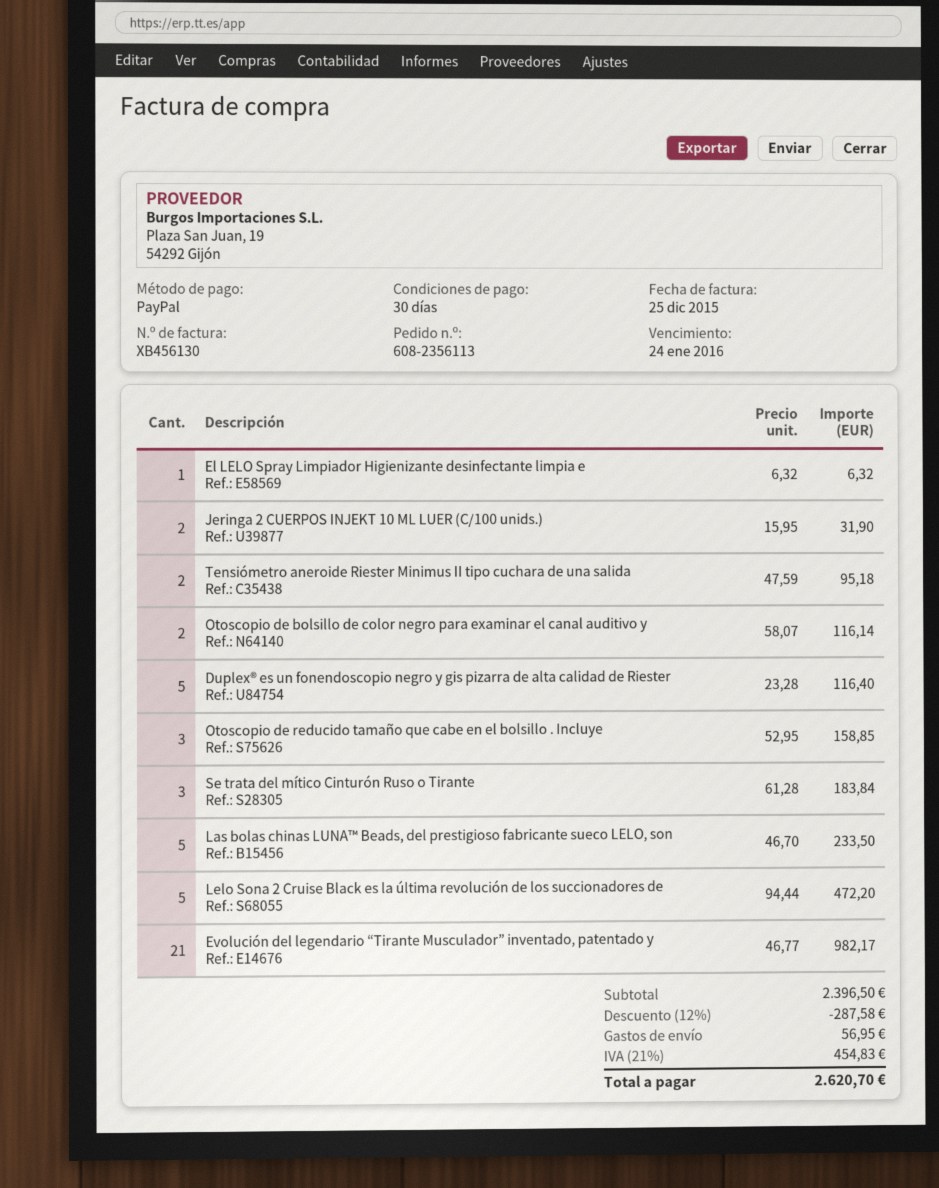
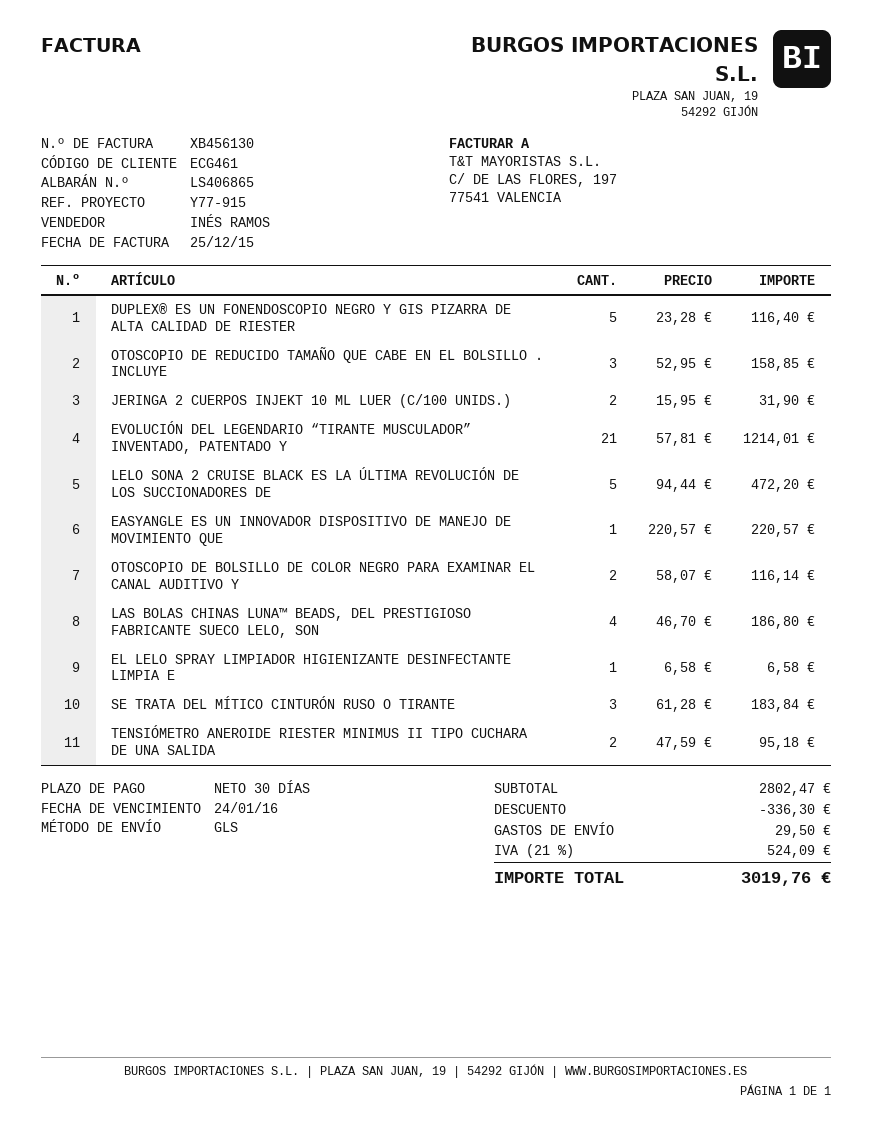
El LELO Spray Limpiador Higienizante desinfectante limpia e: 1 x 6.32 = 6.32 -> 1 x 6.58 = 6.58
Las bolas chinas LUNA™ Beads, del prestigioso fabricante sueco LELO, son: 5 x 46.70 = 233.50 -> 4 x 46.70 = 186.80
Evolución del legendario “Tirante Musculador” inventado, patentado y: 21 x 46.77 = 982.17 -> 21 x 57.81 = 1214.01
EASYANGLE ES UN INNOVADOR DISPOSITIVO DE MANEJO DE MOVIMIENTO QUE: none -> 1 x 220.57 = 220.57
subtotal: 2396.50 -> 2802.47
discount: 287.58 -> 336.30
shipping: 56.95 -> 29.50
tax: 21% = 454.83 -> 21% = 524.09
total: 2620.70 -> 3019.76

